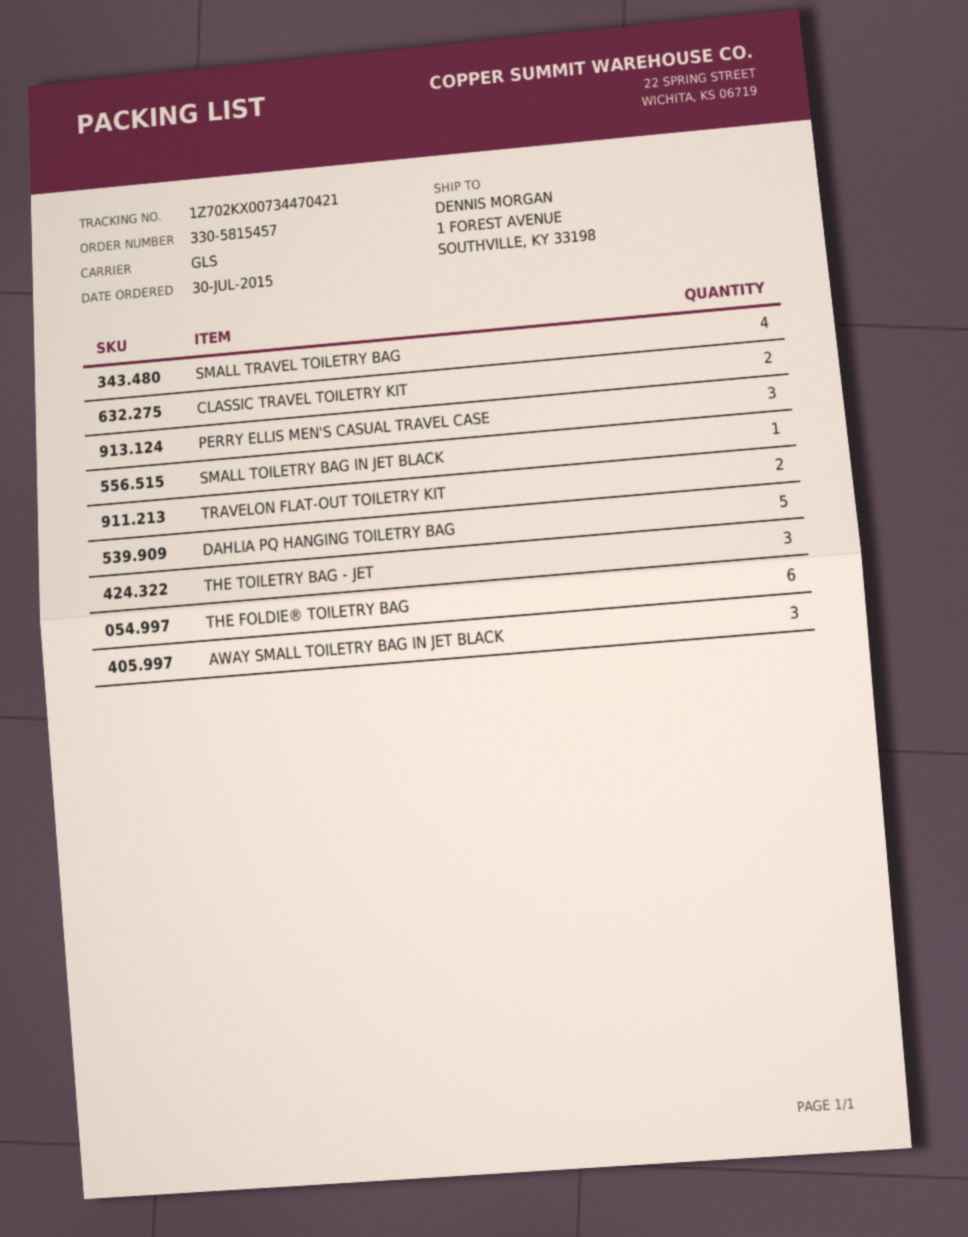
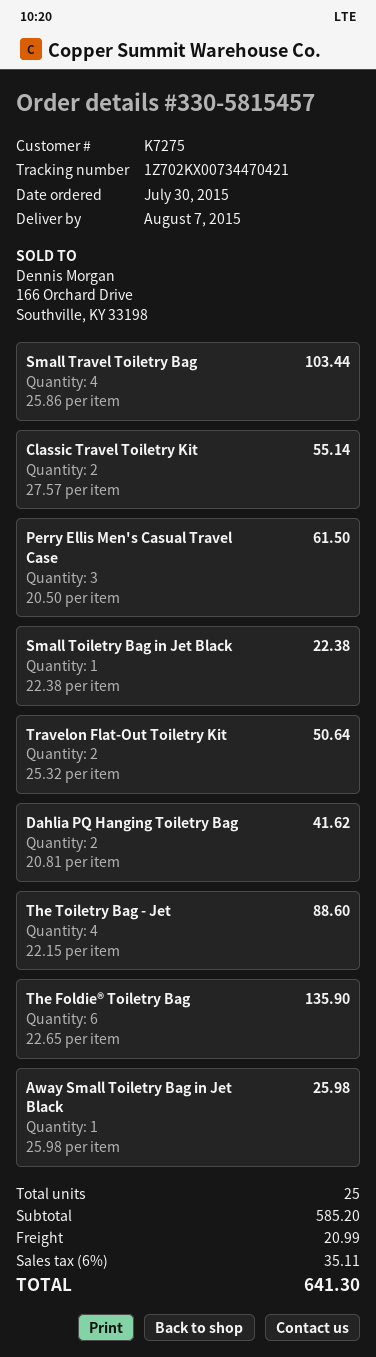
DAHLIA PQ HANGING TOILETRY BAG: 5 -> 2
THE TOILETRY BAG - JET: 3 -> 4
AWAY SMALL TOILETRY BAG IN JET BLACK: 3 -> 1

